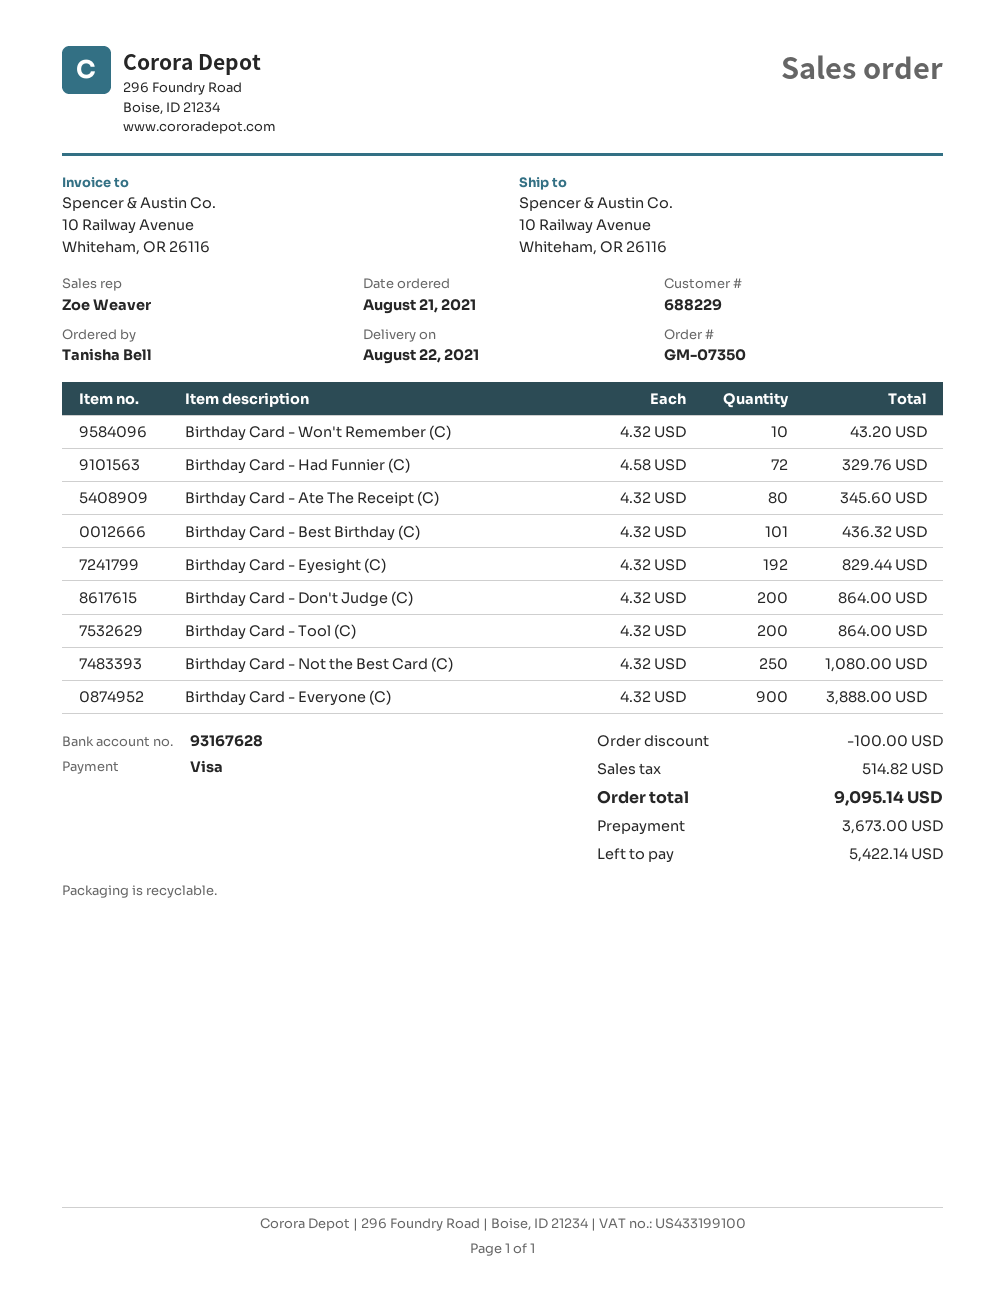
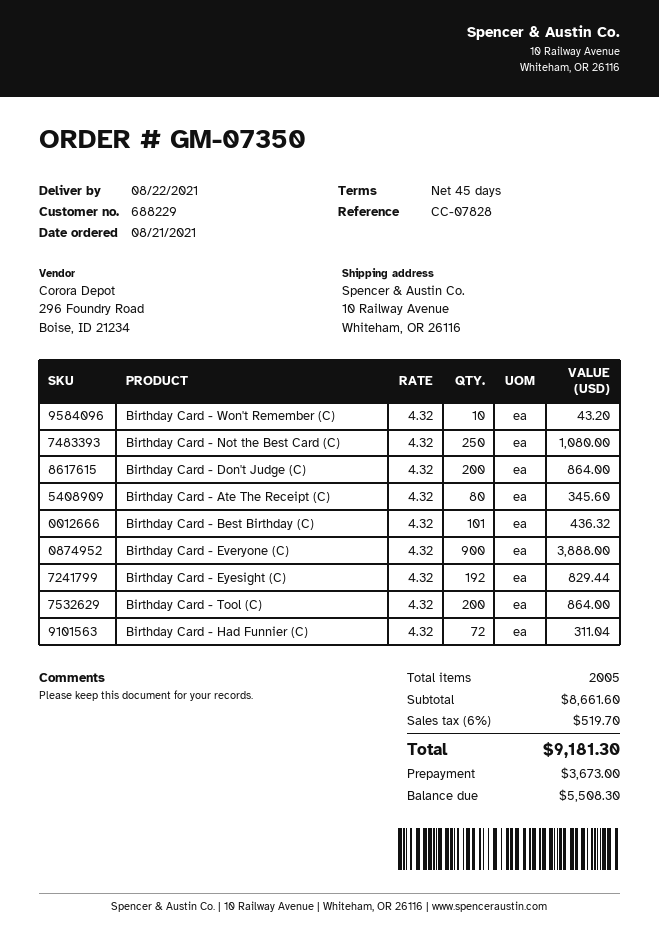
Birthday Card - Had Funnier (C): 72 x 4.58 = 329.76 -> 72 x 4.32 = 311.04
discount: 100.00 -> none
tax: 514.82 -> 519.70
total: 9095.14 -> 9181.30
balance: 5422.14 -> 5508.30

